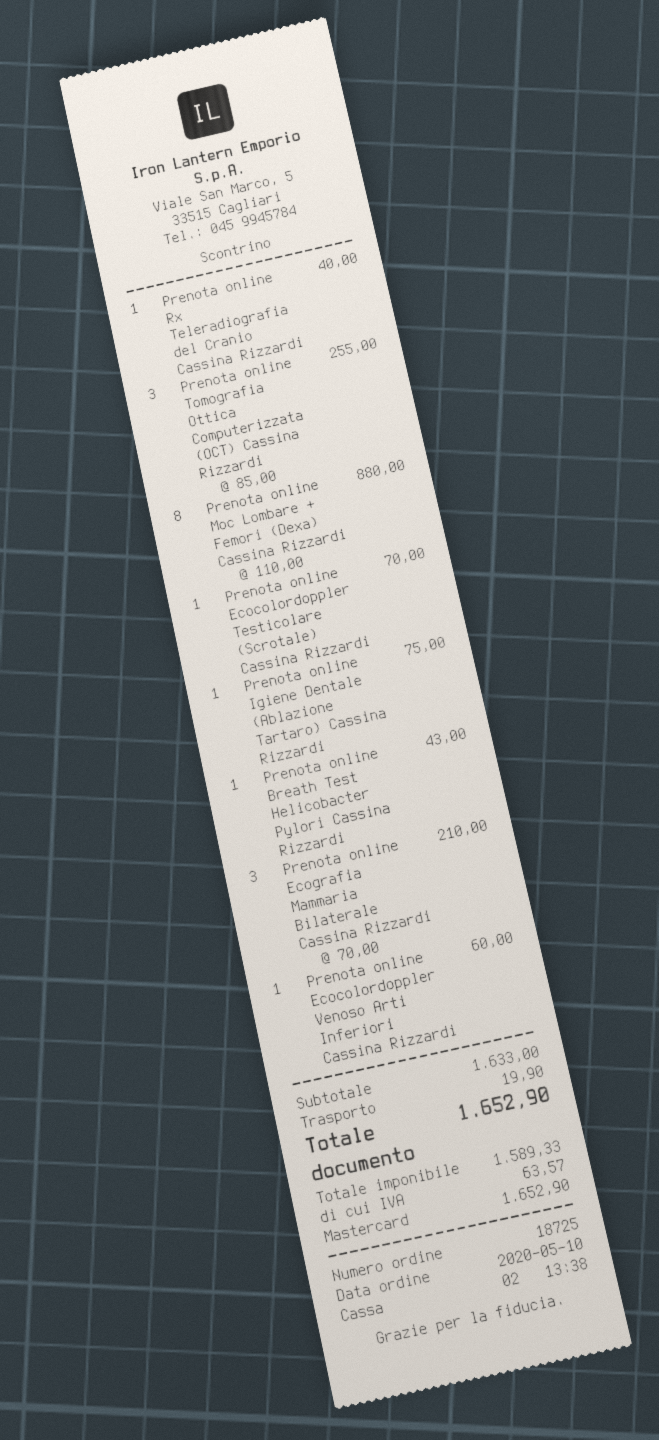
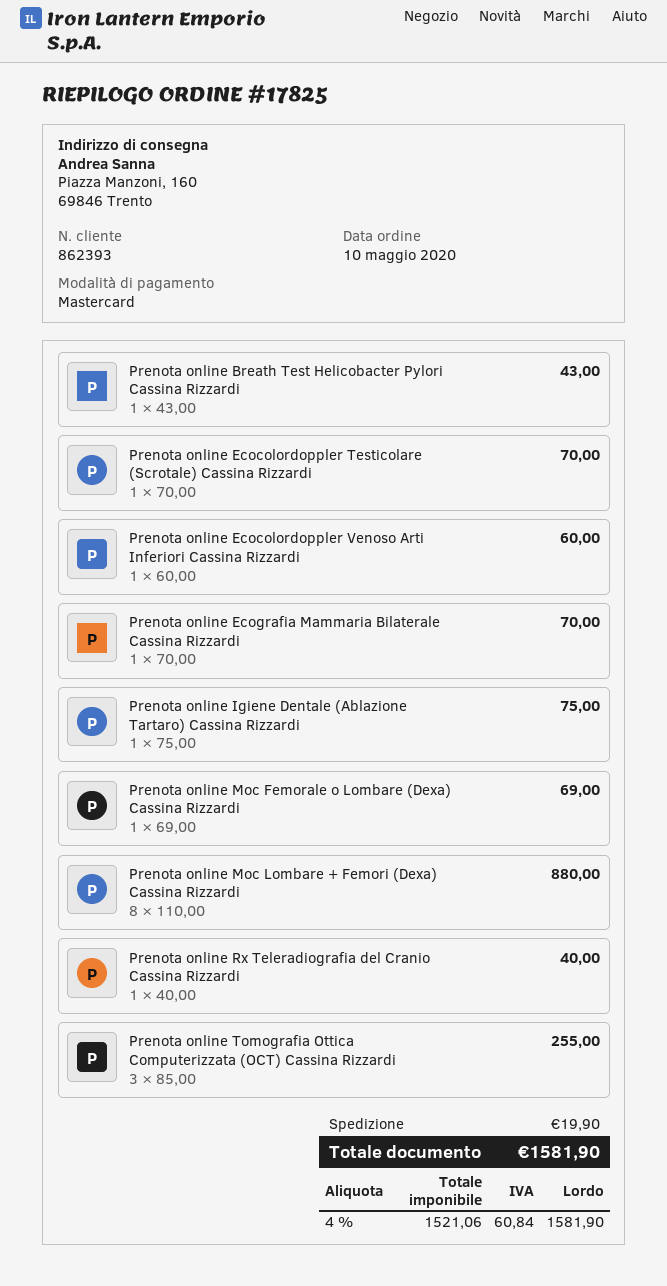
order number: 18725 -> 17825
Prenota online Ecografia Mammaria Bilaterale Cassina Rizzardi: 3 x 70.00 = 210.00 -> 1 x 70.00 = 70.00
Prenota online Moc Femorale o Lombare (Dexa) Cassina Rizzardi: none -> 1 x 69.00 = 69.00
net: 1589.33 -> 1521.06
tax: 63.57 -> 60.84
total: 1652.90 -> 1581.90

